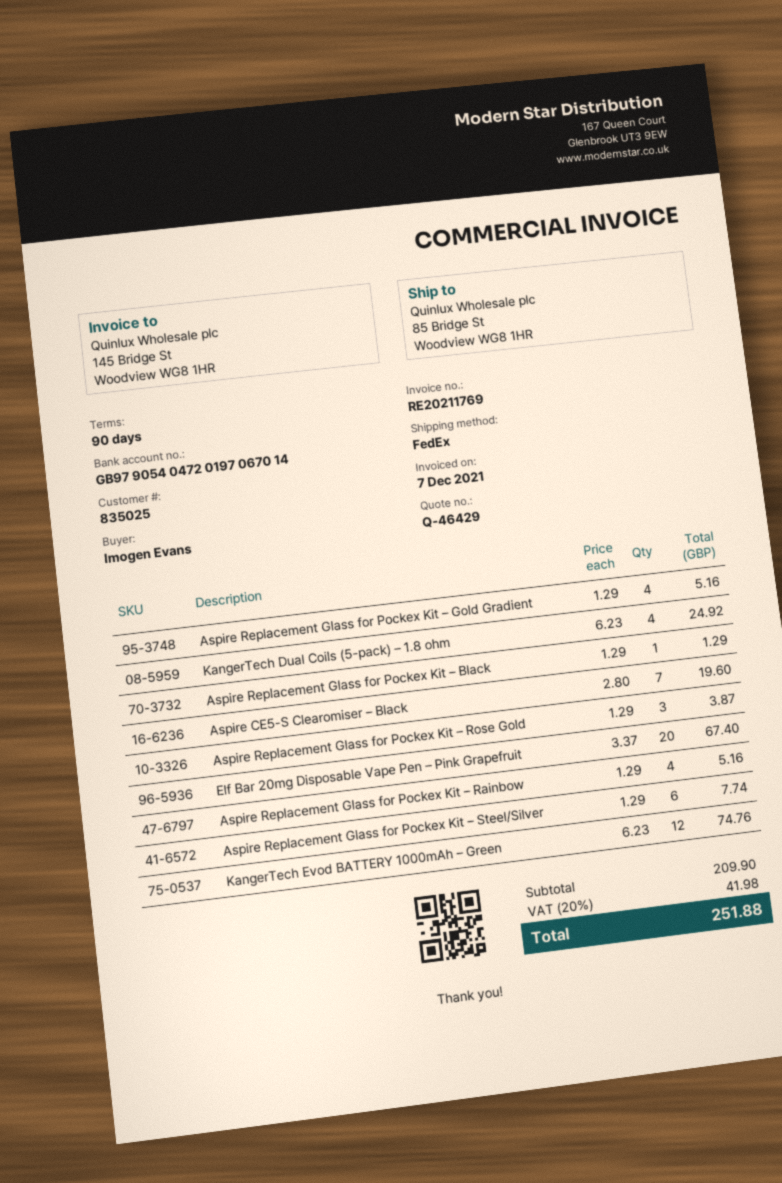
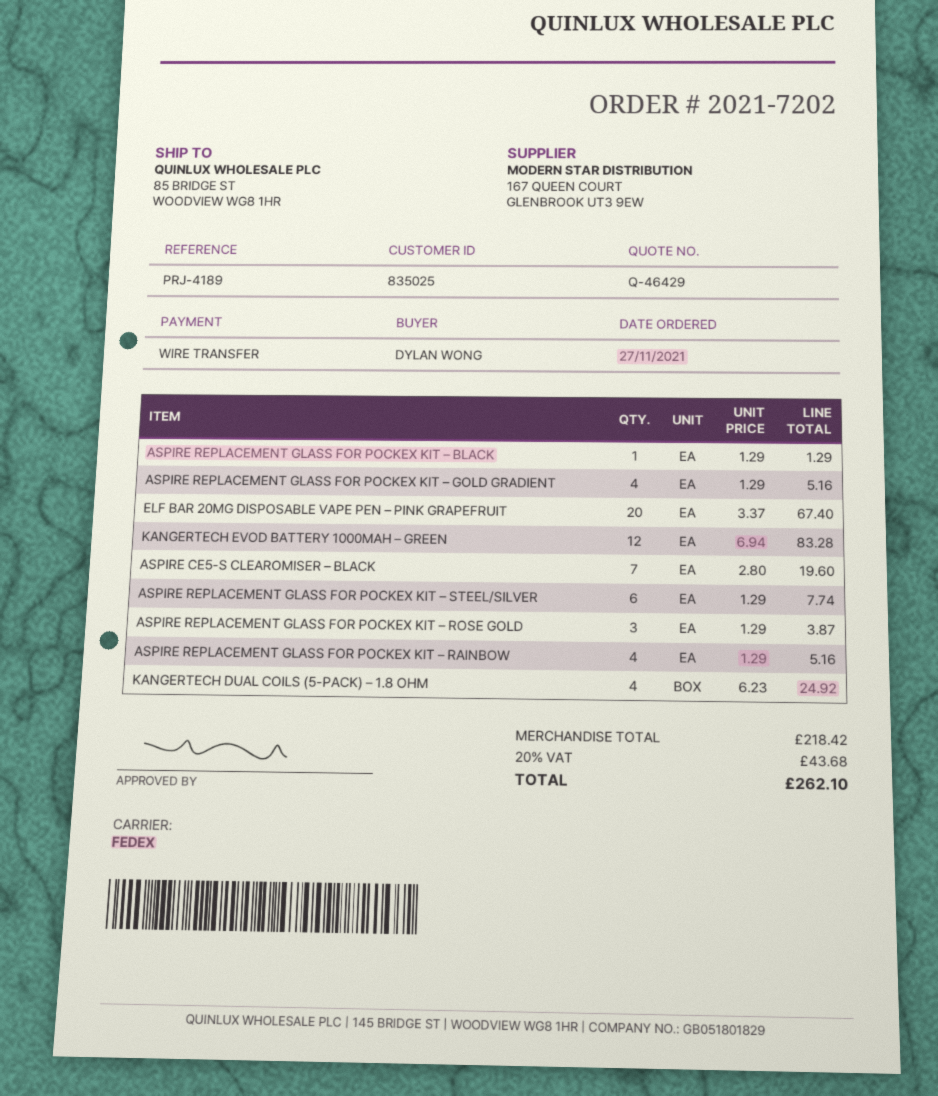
ordered by: Imogen Evans -> DYLAN WONG
KangerTech Evod BATTERY 1000mAh – Green: 12 x 6.23 = 74.76 -> 12 x 6.94 = 83.28
subtotal: 209.90 -> 218.42
tax: 20% = 41.98 -> 20% = 43.68
total: 251.88 -> 262.10

